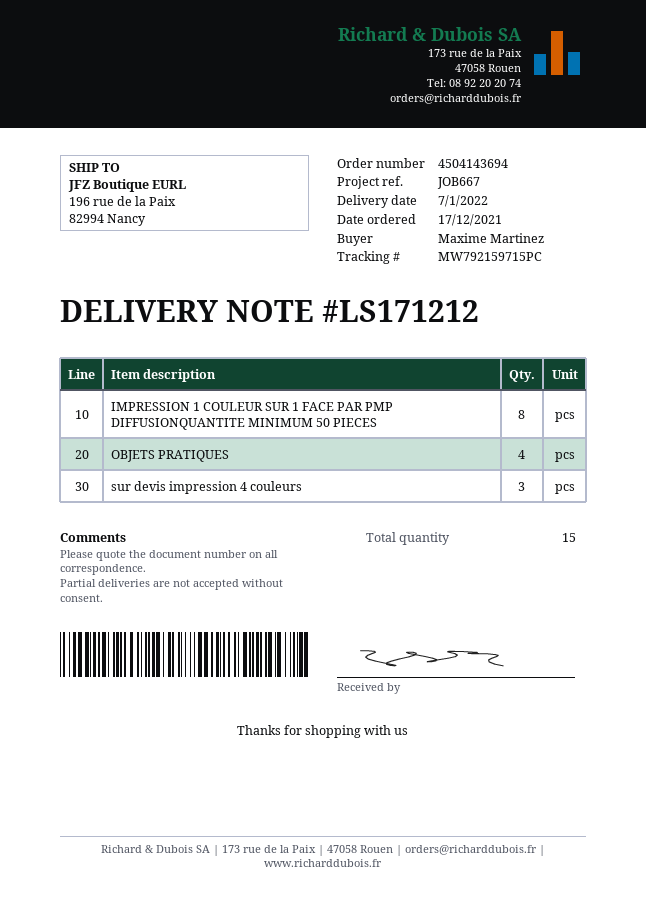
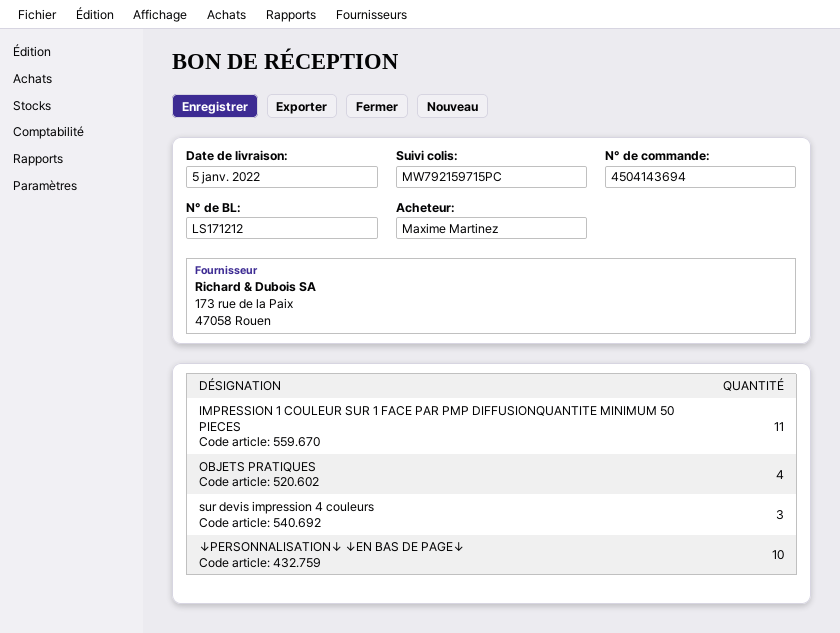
delivery date: 2022-01-07 -> 2022-01-05
IMPRESSION 1 COULEUR SUR 1 FACE PAR PMP DIFFUSIONQUANTITE MINIMUM 50 PIECES: 8 -> 11
↓PERSONNALISATION↓ ↓EN BAS DE PAGE↓: none -> 10

